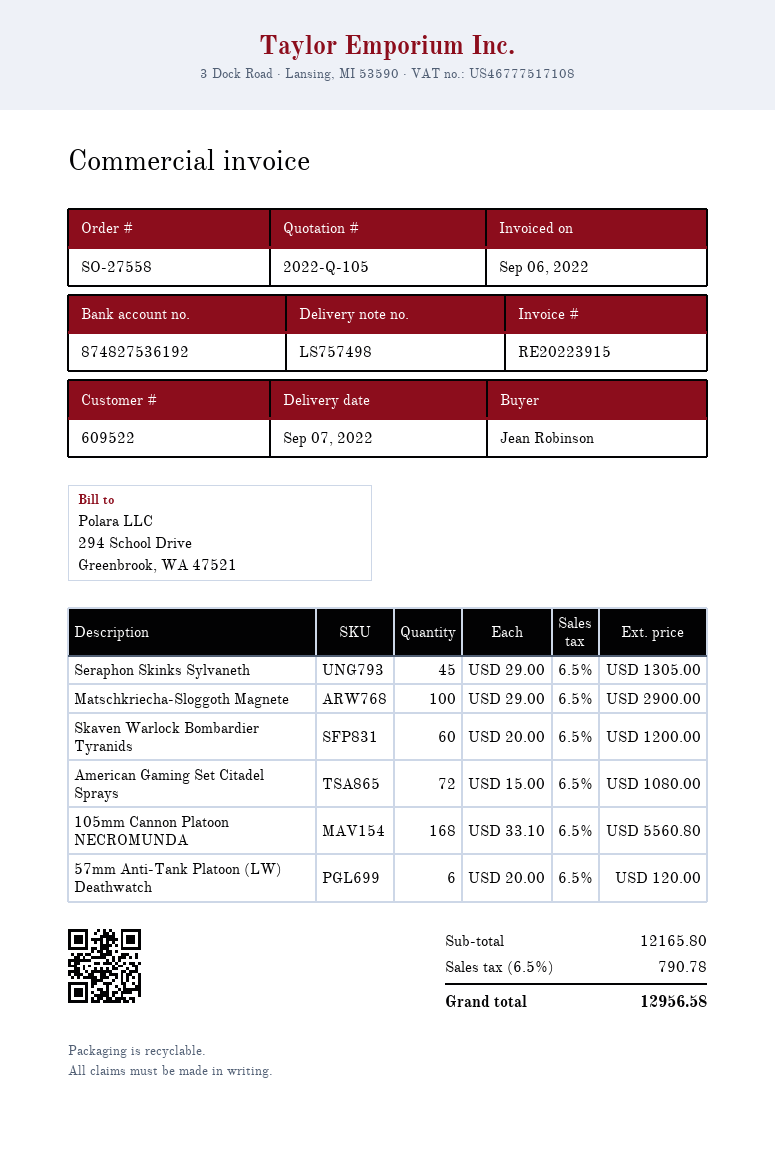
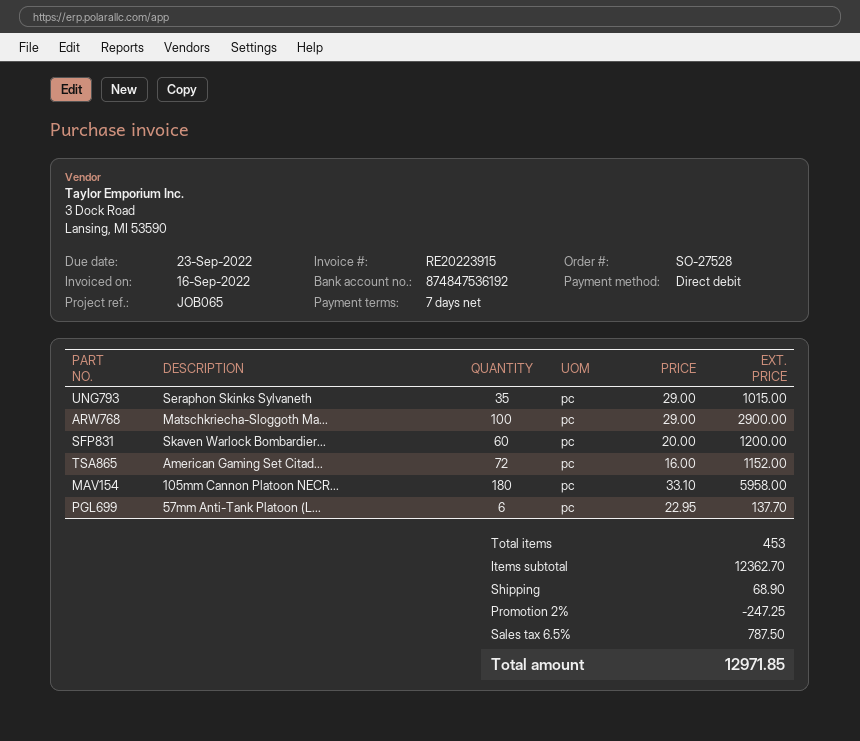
order number: SO-27558 -> SO-27528
invoice date: 2022-09-06 -> 2022-09-16
bank account: 874827536192 -> 874847536192
Seraphon Skinks Sylvaneth: 45 x 29.00 = 1305.00 -> 35 x 29.00 = 1015.00
American Gaming Set Citadel Sprays: 72 x 15.00 = 1080.00 -> 72 x 16.00 = 1152.00
105mm Cannon Platoon NECROMUNDA: 168 x 33.10 = 5560.80 -> 180 x 33.10 = 5958.00
57mm Anti-Tank Platoon (LW) Deathwatch: 6 x 20.00 = 120.00 -> 6 x 22.95 = 137.70
subtotal: 12165.80 -> 12362.70
discount: none -> 2% = 247.25
shipping: none -> 68.90
tax: 6.5% = 790.78 -> 6.5% = 787.50
total: 12956.58 -> 12971.85

